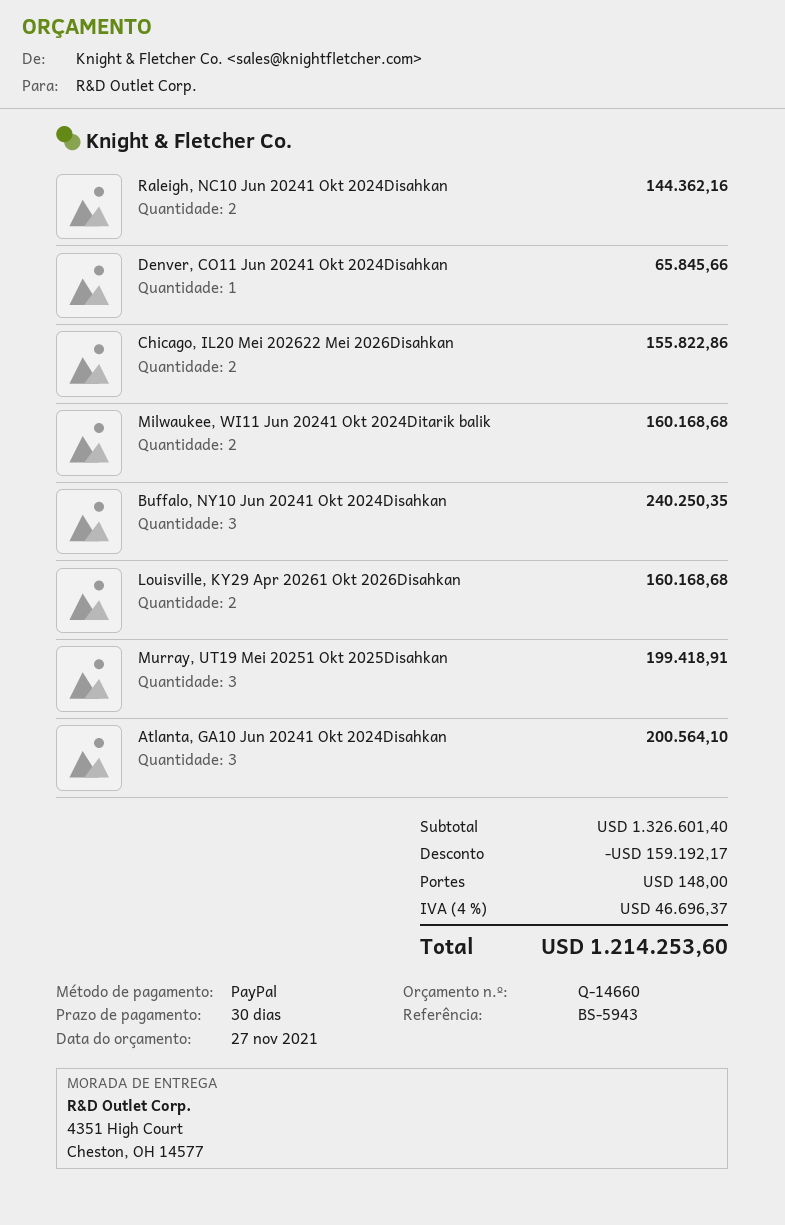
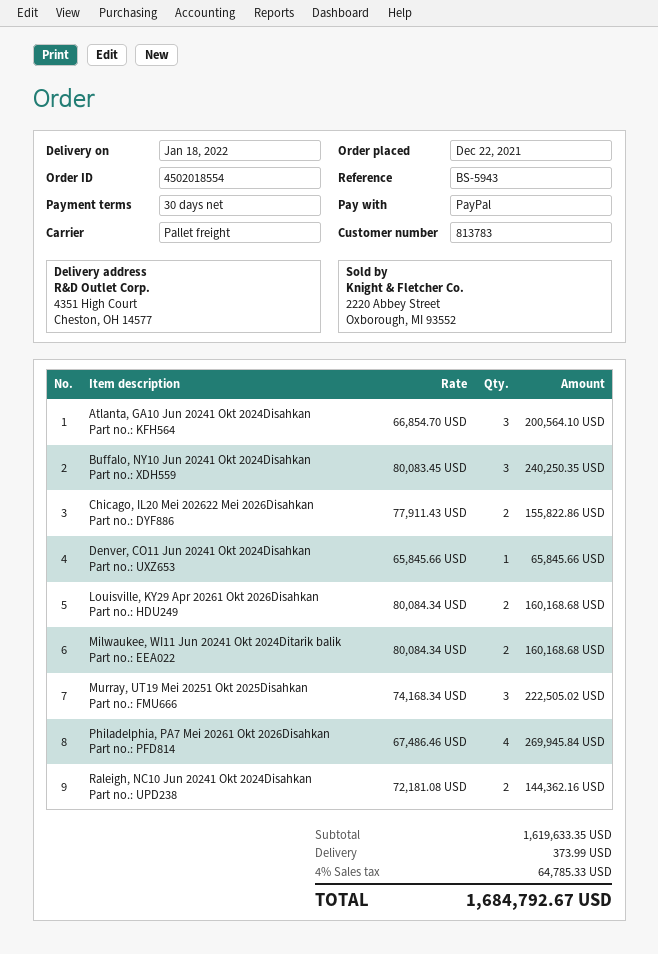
Murray, UT19 Mei 20251 Okt 2025Disahkan: 3 for 199418.91 -> 3 for 222505.02
Philadelphia, PA7 Mei 20261 Okt 2026Disahkan: none -> 4 for 269945.84
subtotal: 1326601.40 -> 1619633.35
discount: 159192.17 -> none
shipping: 148.00 -> 373.99
tax: 4% = 46696.37 -> 4% = 64785.33
total: 1214253.60 -> 1684792.67

